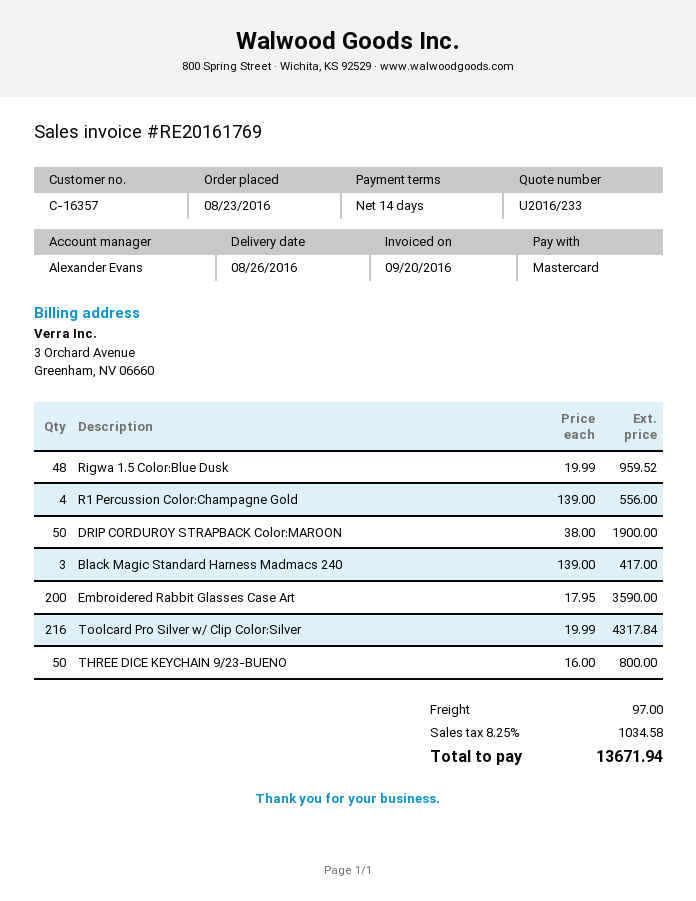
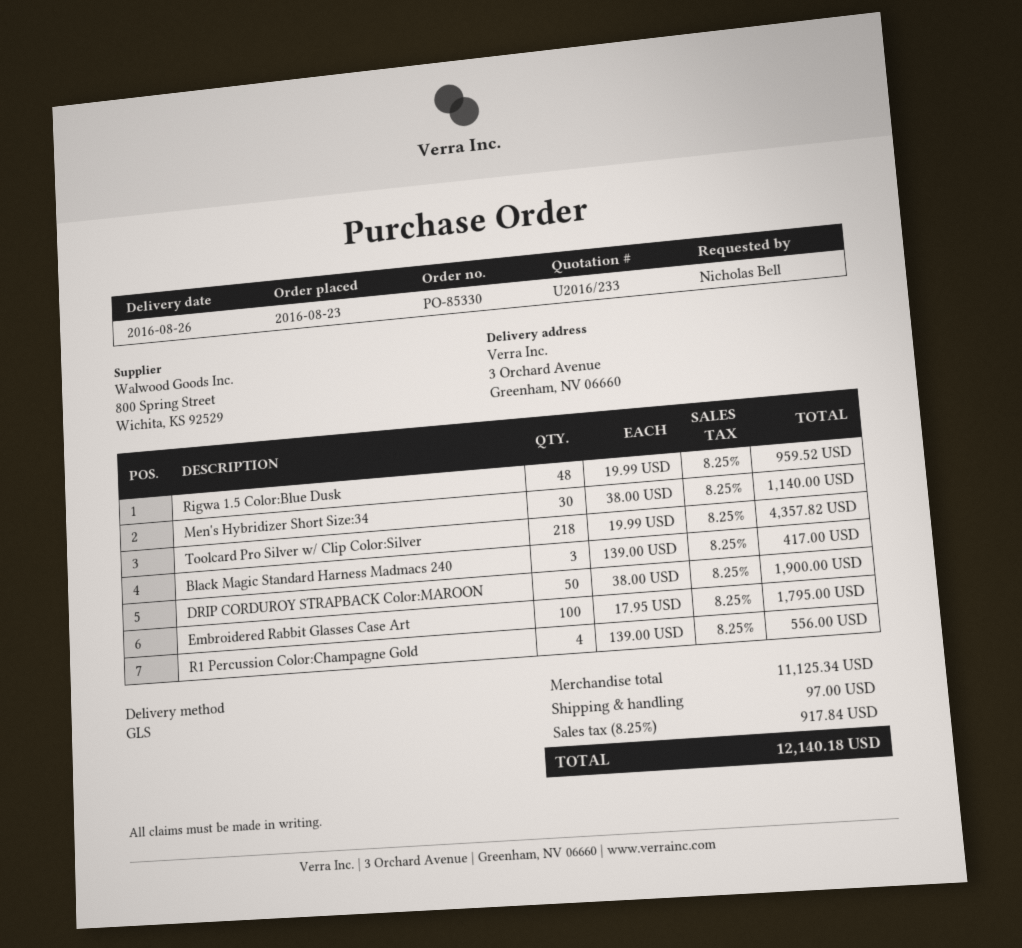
Embroidered Rabbit Glasses Case Art: 200 x 17.95 = 3590.00 -> 100 x 17.95 = 1795.00
Toolcard Pro Silver w/ Clip Color:Silver: 216 x 19.99 = 4317.84 -> 218 x 19.99 = 4357.82
THREE DICE KEYCHAIN 9/23-BUENO: 50 x 16.00 = 800.00 -> none
Men's Hybridizer Short Size:34: none -> 30 x 38.00 = 1140.00
tax: 8.25% = 1034.58 -> 8.25% = 917.84
total: 13671.94 -> 12140.18

